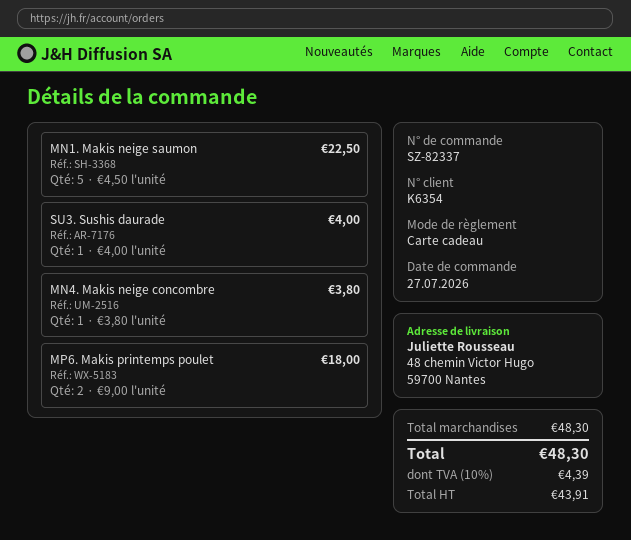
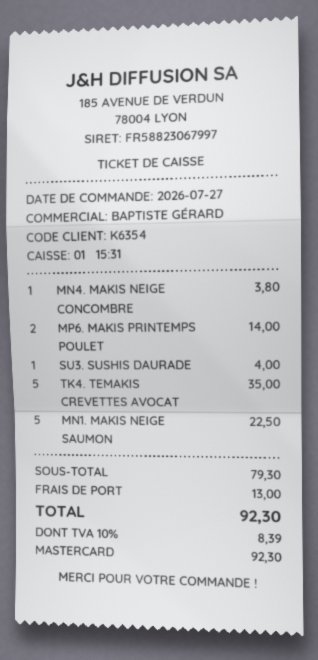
payment method: gift card -> Mastercard
MP6. Makis printemps poulet: 2 for 18.00 -> 2 for 14.00
TK4. TEMAKIS CREVETTES AVOCAT: none -> 5 for 35.00
subtotal: 48.30 -> 79.30
shipping: none -> 13.00
tax: 10% = 4.39 -> 10% = 8.39
total: 48.30 -> 92.30

